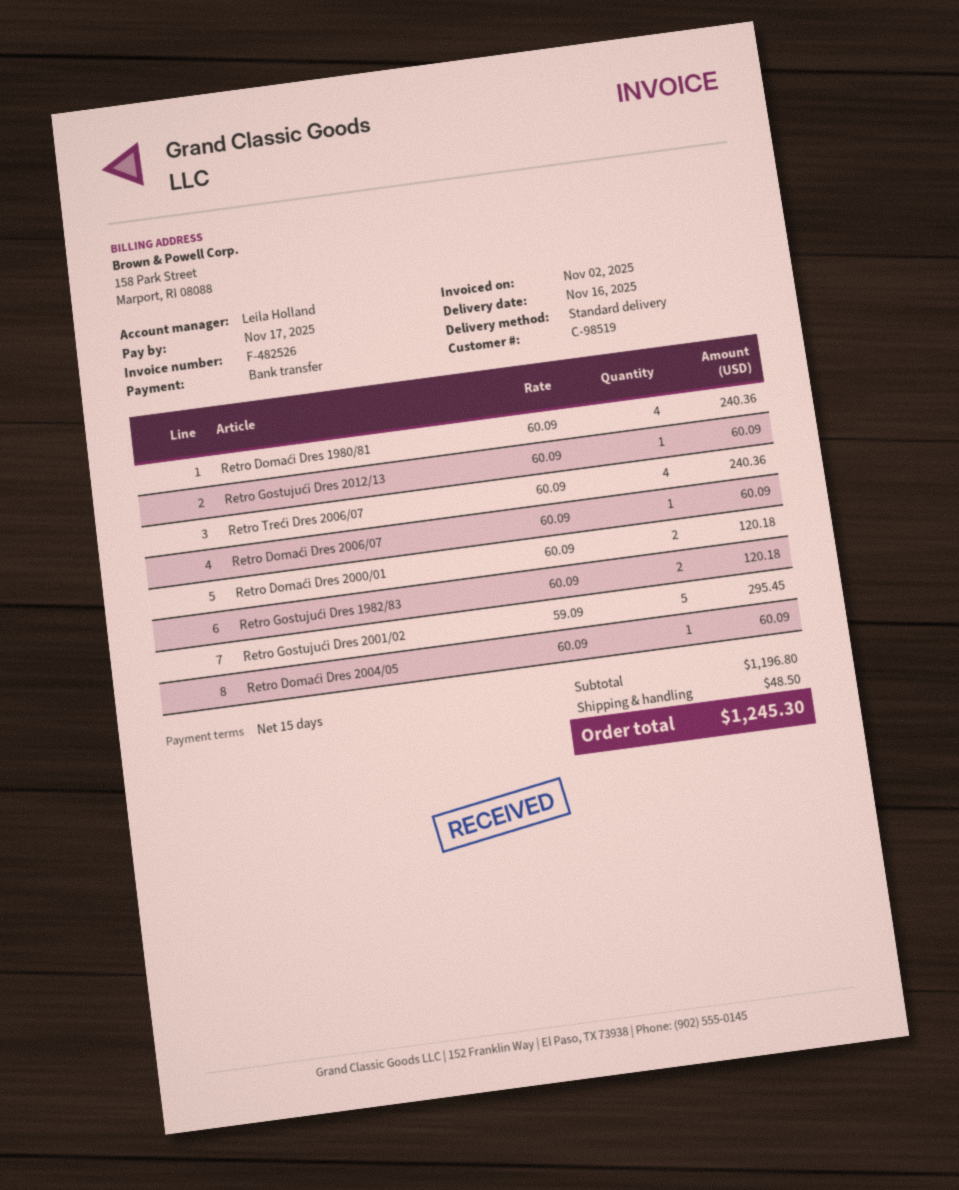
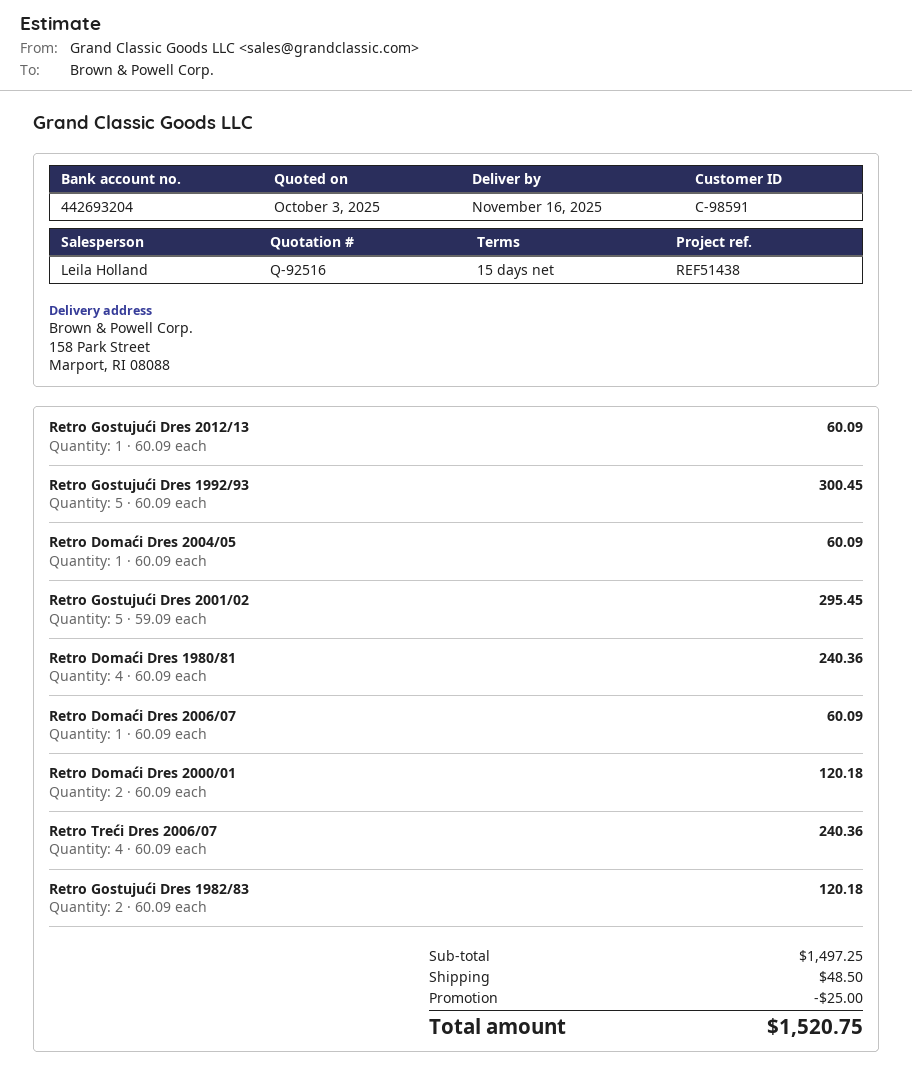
customer number: C-98519 -> C-98591
Retro Gostujući Dres 1992/93: none -> 5 x 60.09 = 300.45
subtotal: 1196.80 -> 1497.25
discount: none -> 25.00
total: 1245.30 -> 1520.75

